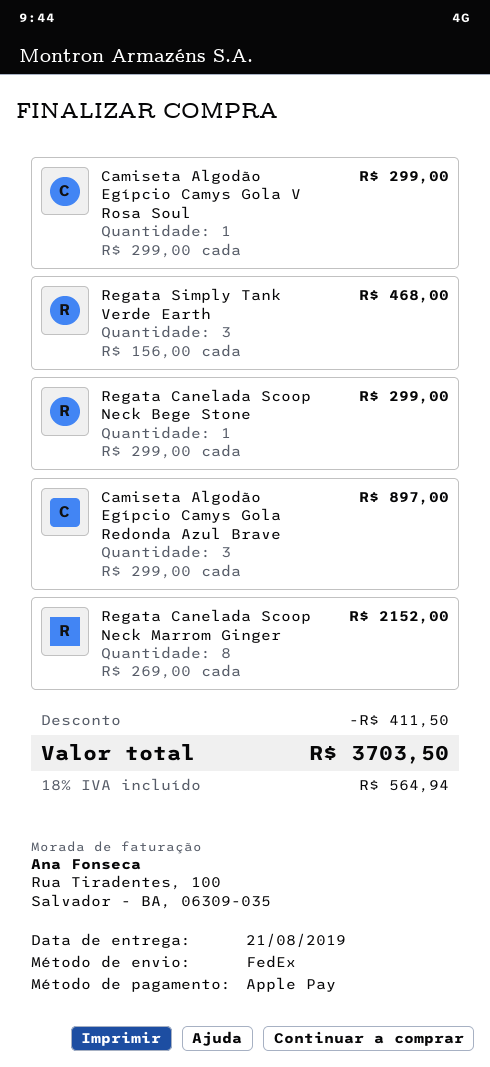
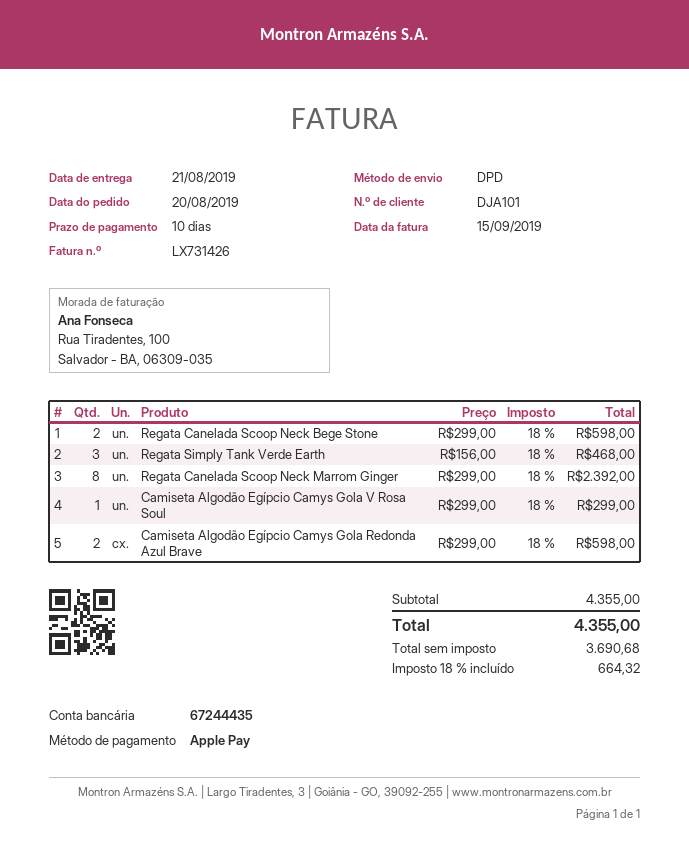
shipping method: FedEx -> DPD
Regata Canelada Scoop Neck Bege Stone: 1 x 299.00 = 299.00 -> 2 x 299.00 = 598.00
Camiseta Algodão Egípcio Camys Gola Redonda Azul Brave: 3 x 299.00 = 897.00 -> 2 x 299.00 = 598.00
Regata Canelada Scoop Neck Marrom Ginger: 8 x 269.00 = 2152.00 -> 8 x 299.00 = 2392.00
discount: 411.50 -> none
tax: 18% = 564.94 -> 18% = 664.32
total: 3703.50 -> 4355.00

